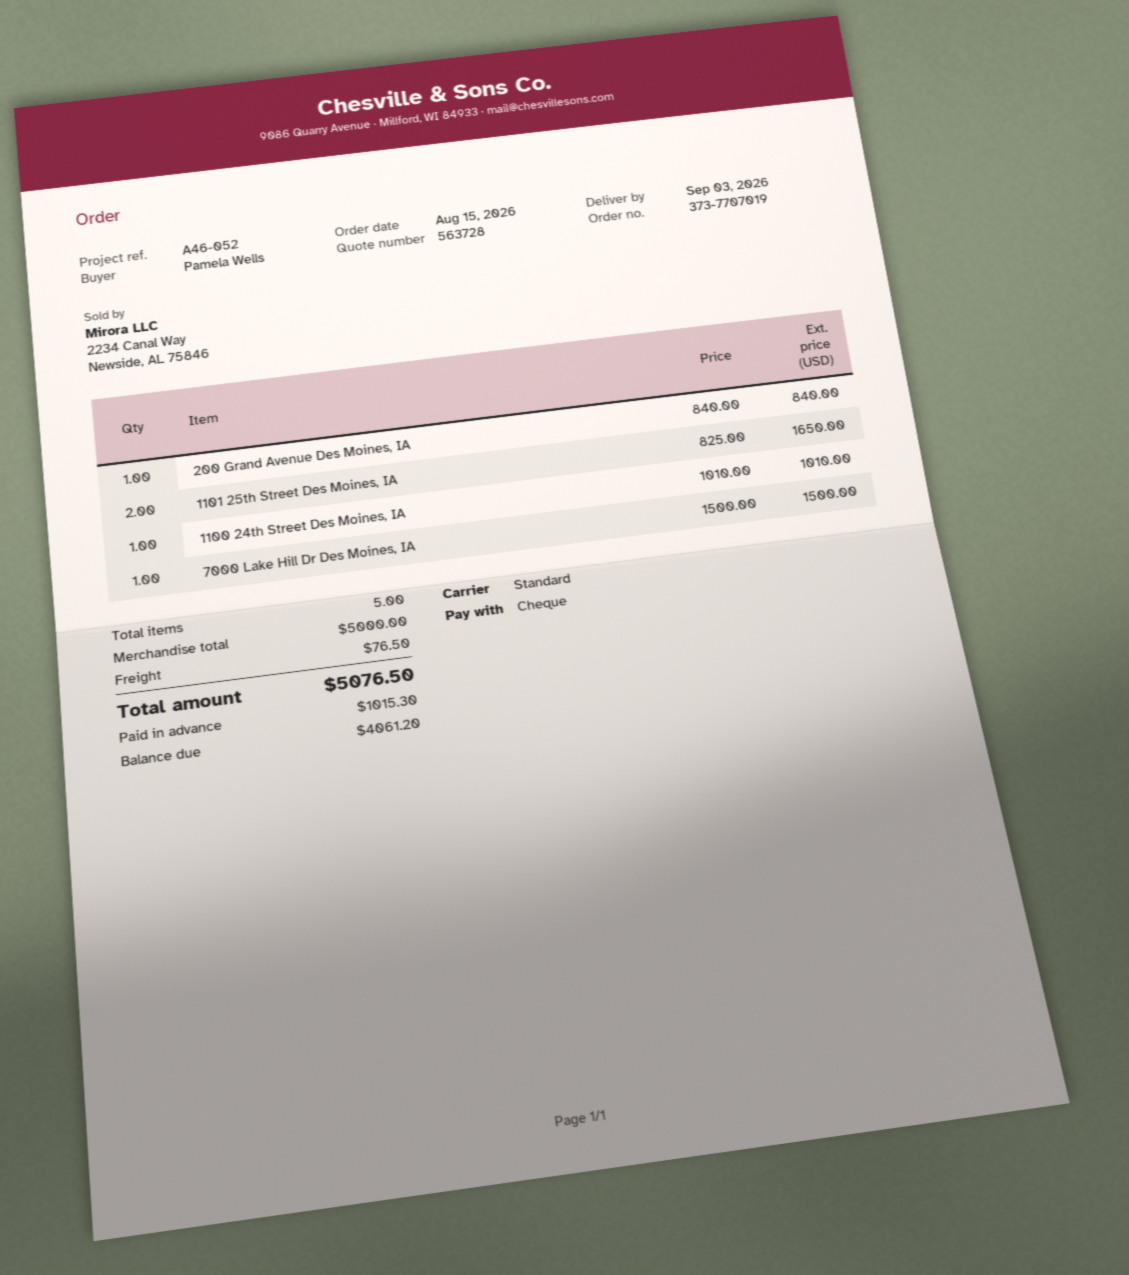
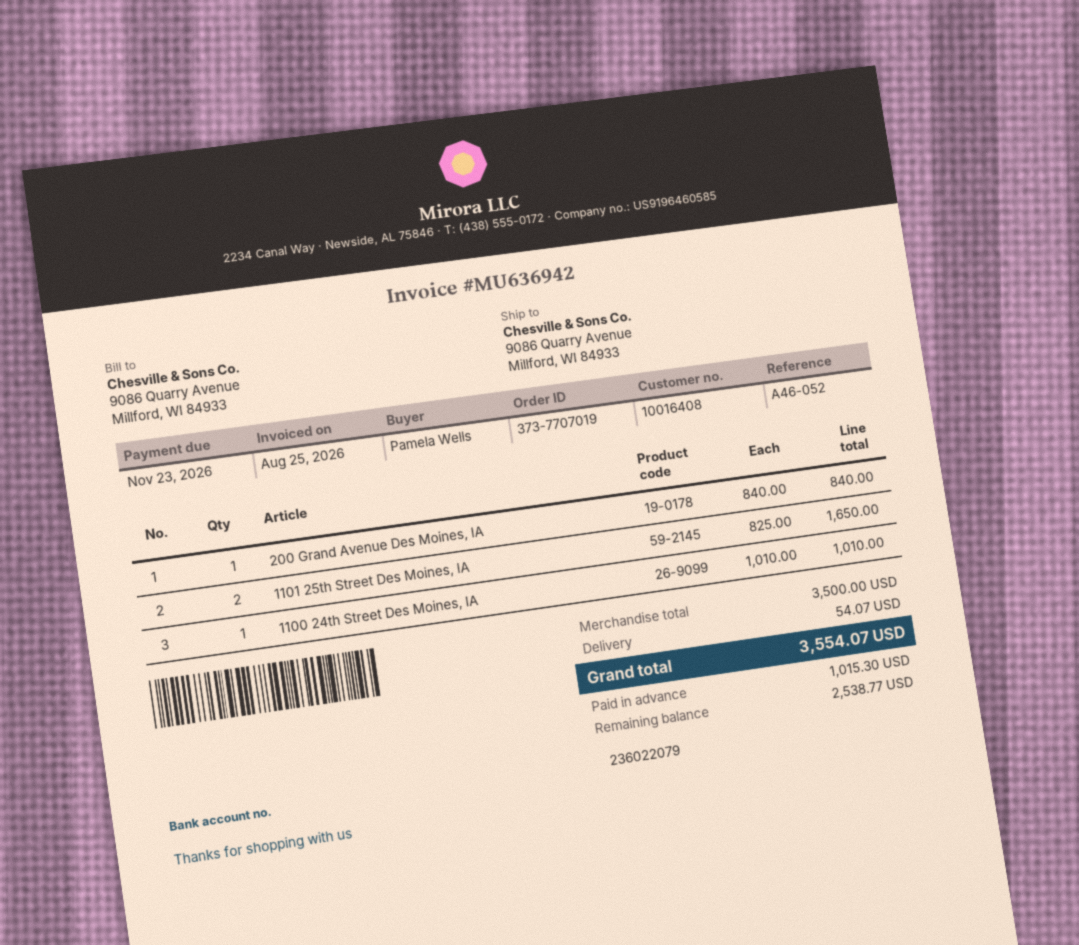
7000 Lake Hill Dr Des Moines, IA: 1 x 1500.00 = 1500.00 -> none
subtotal: 5000.00 -> 3500.00
shipping: 76.50 -> 54.07
total: 5076.50 -> 3554.07
balance: 4061.20 -> 2538.77

